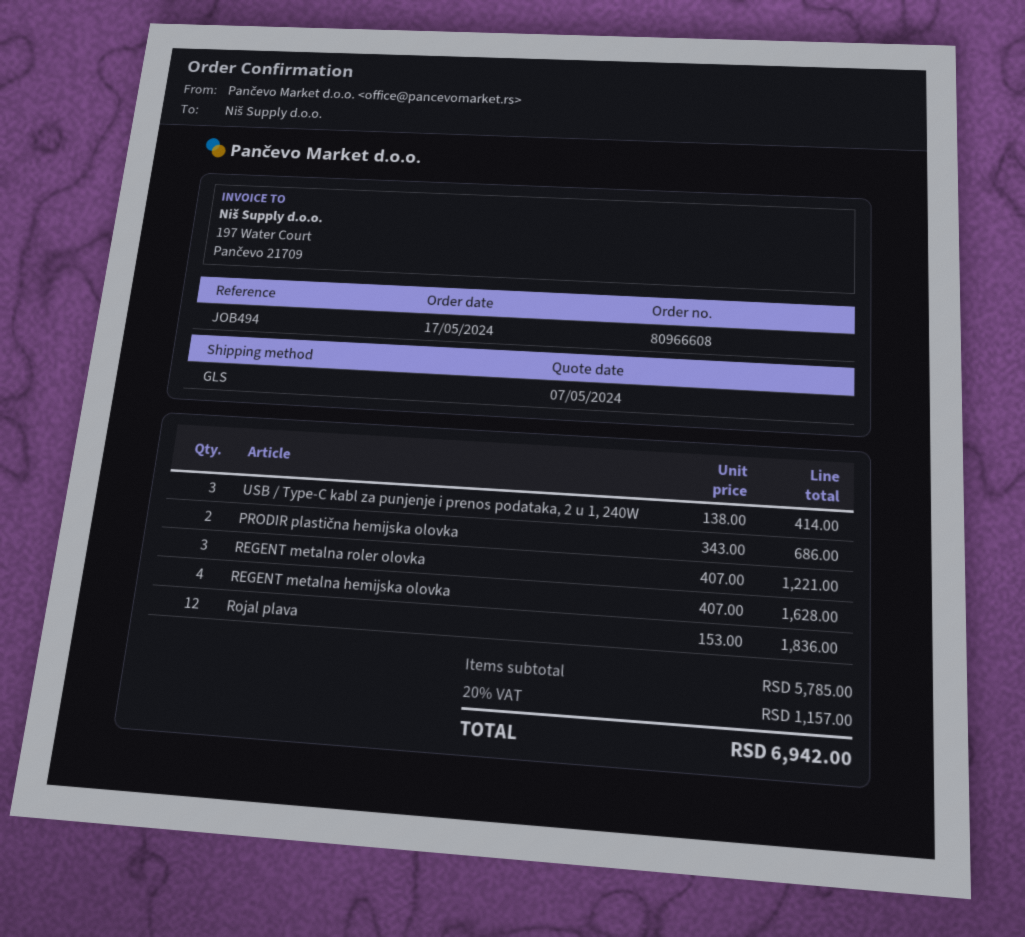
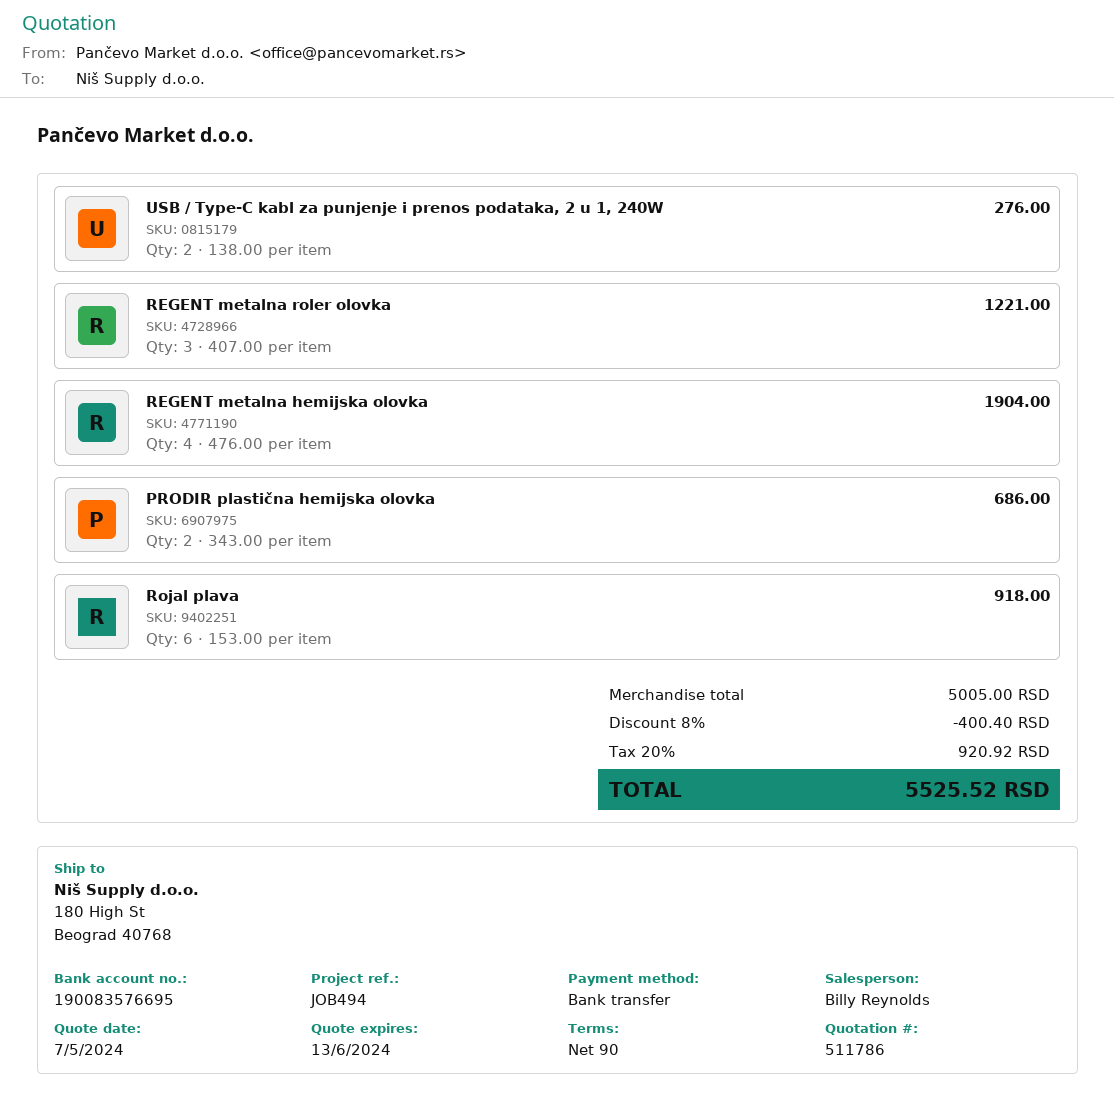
USB / Type-C kabl za punjenje i prenos podataka, 2 u 1, 240W: 3 x 138.00 = 414.00 -> 2 x 138.00 = 276.00
REGENT metalna hemijska olovka: 4 x 407.00 = 1628.00 -> 4 x 476.00 = 1904.00
Rojal plava: 12 x 153.00 = 1836.00 -> 6 x 153.00 = 918.00
subtotal: 5785.00 -> 5005.00
discount: none -> 8% = 400.40
tax: 20% = 1157.00 -> 20% = 920.92
total: 6942.00 -> 5525.52

